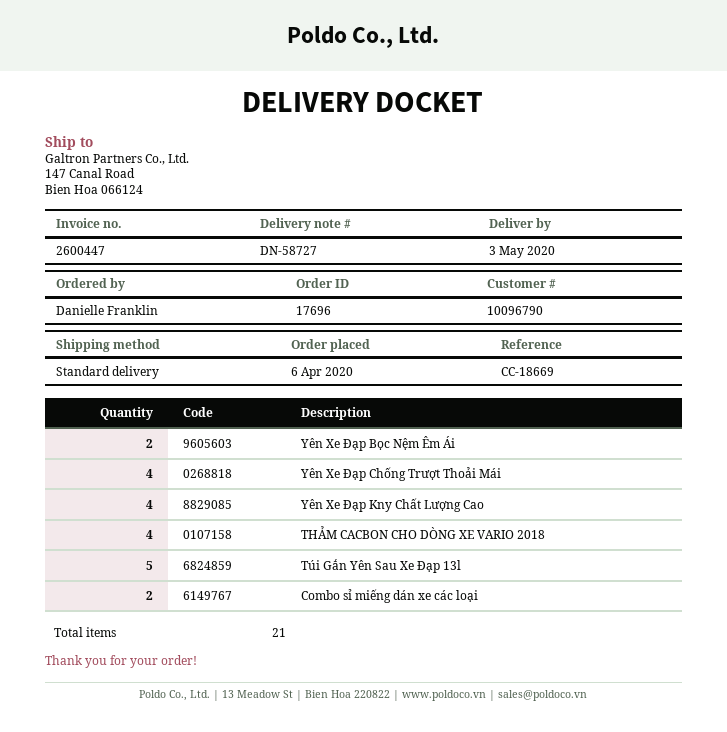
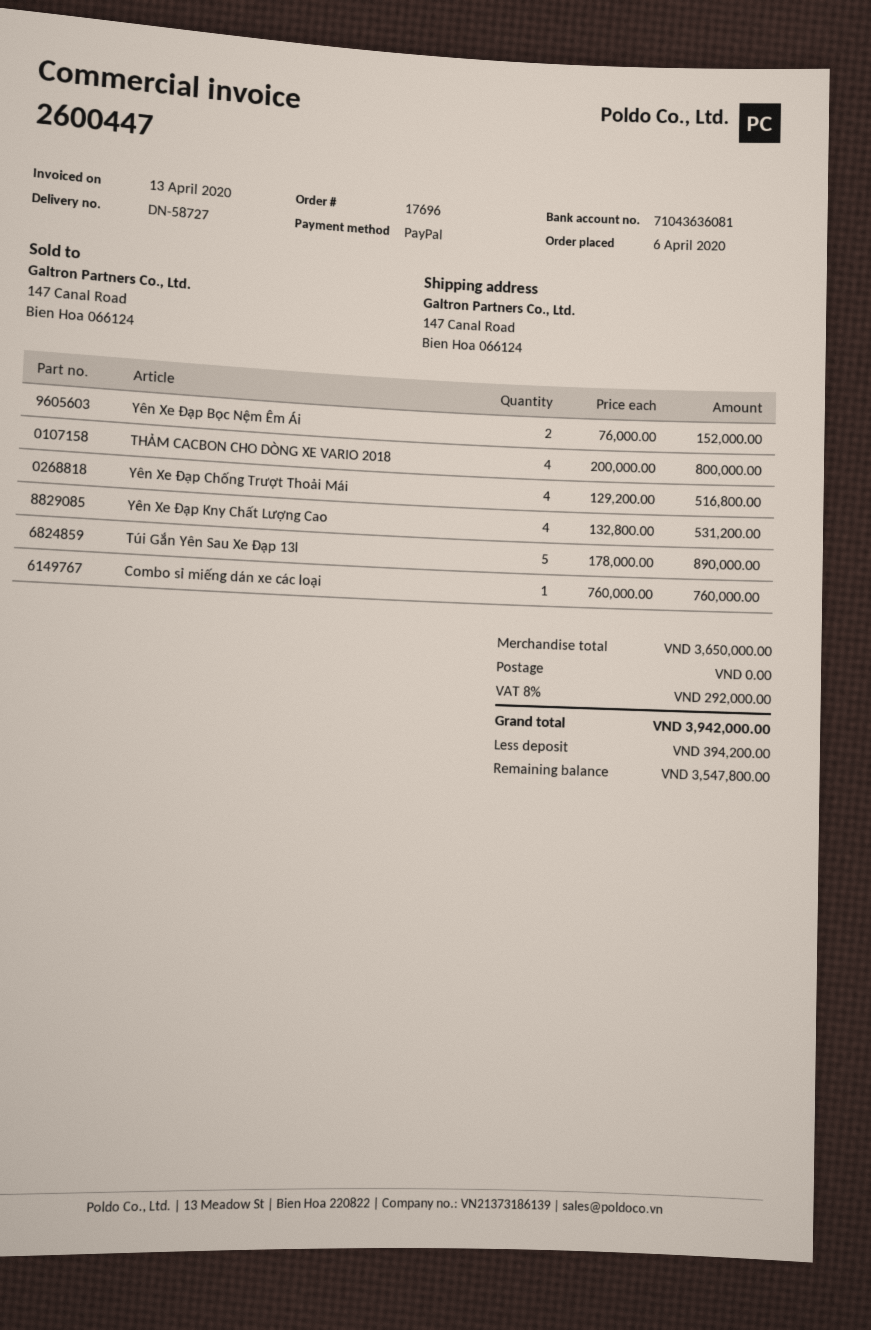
Combo sỉ miếng dán xe các loại: 2 -> 1

